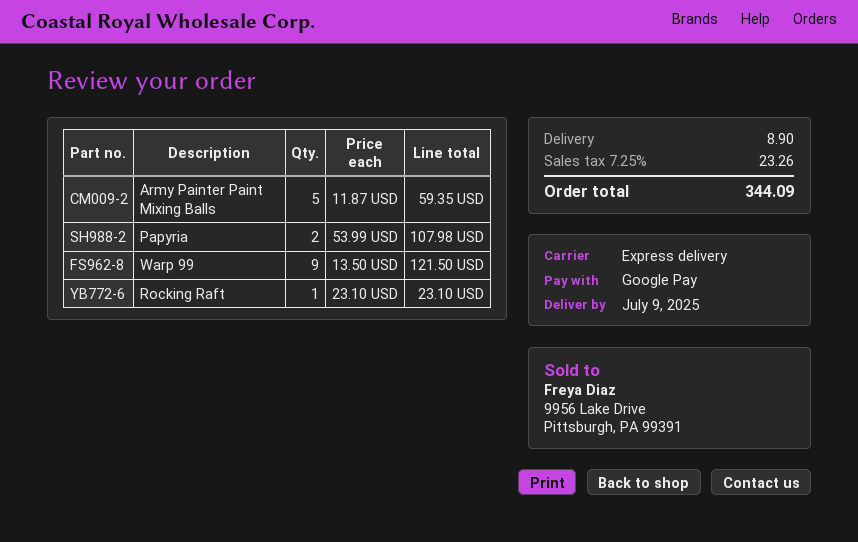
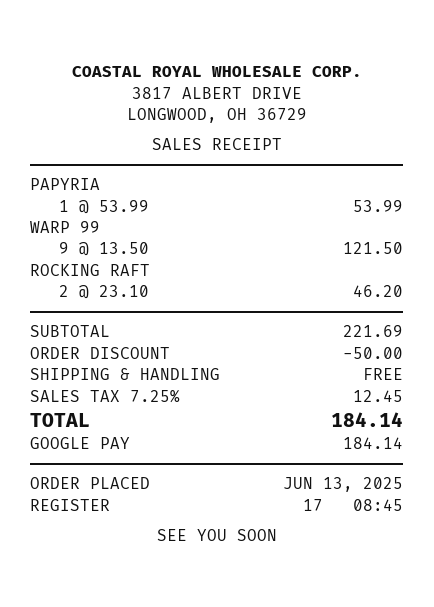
Army Painter Paint Mixing Balls: 5 x 11.87 = 59.35 -> none
Papyria: 2 x 53.99 = 107.98 -> 1 x 53.99 = 53.99
Rocking Raft: 1 x 23.10 = 23.10 -> 2 x 23.10 = 46.20
discount: none -> 50.00
shipping: 8.90 -> 0.00
tax: 7.25% = 23.26 -> 7.25% = 12.45
total: 344.09 -> 184.14

